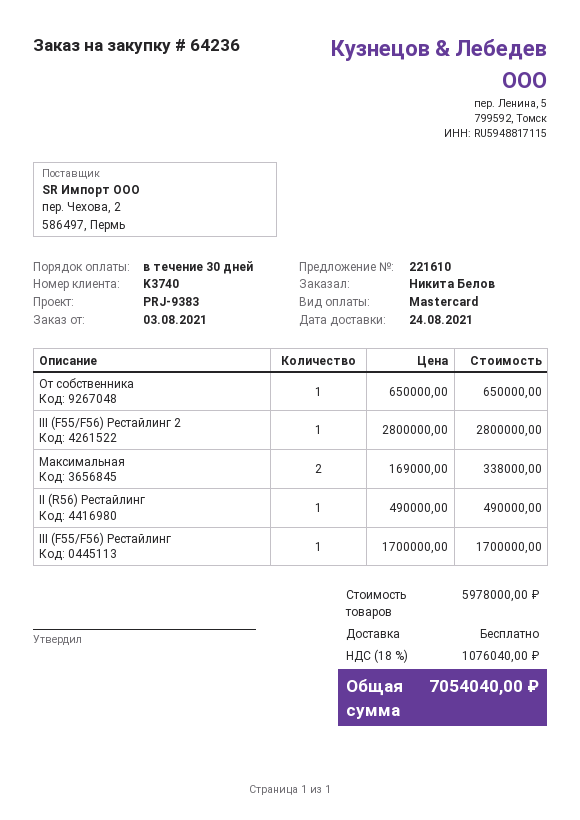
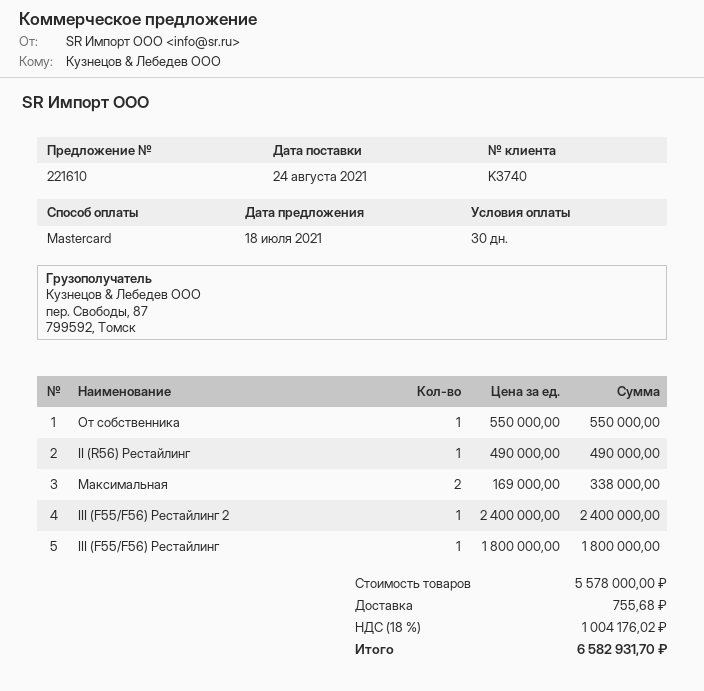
От собственника: 1 x 650000.00 = 650000.00 -> 1 x 550000.00 = 550000.00
III (F55/F56) Рестайлинг 2: 1 x 2800000.00 = 2800000.00 -> 1 x 2400000.00 = 2400000.00
III (F55/F56) Рестайлинг: 1 x 1700000.00 = 1700000.00 -> 1 x 1800000.00 = 1800000.00
subtotal: 5978000.00 -> 5578000.00
shipping: 0.00 -> 755.68
tax: 18% = 1076040.00 -> 18% = 1004176.02
total: 7054040.00 -> 6582931.70

